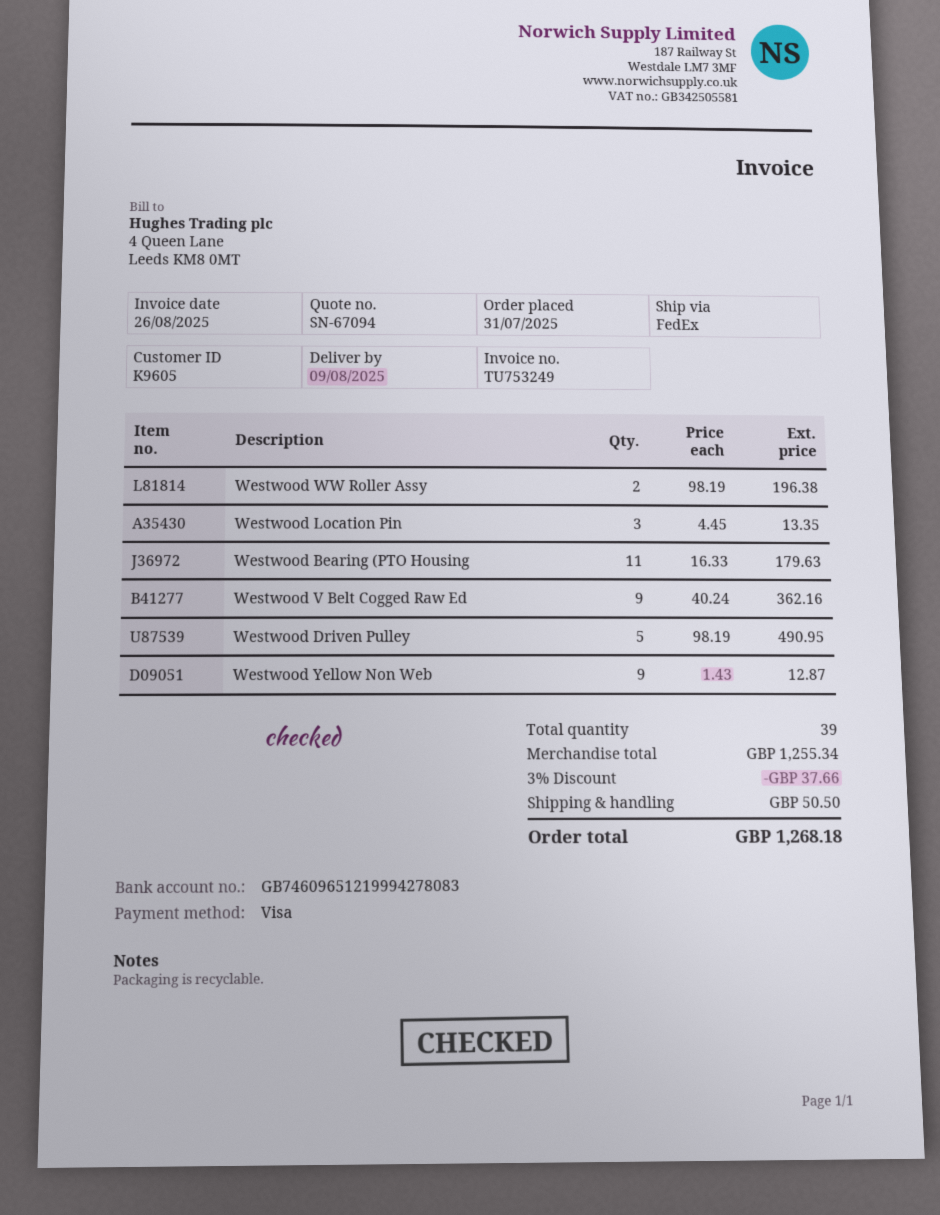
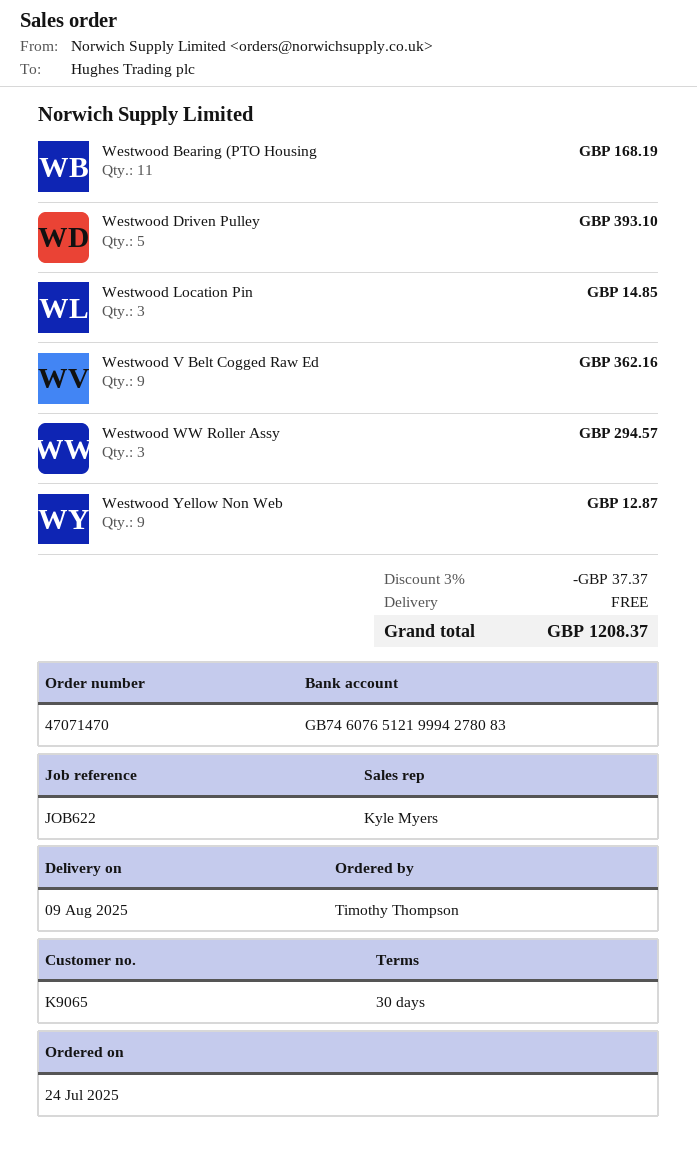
order date: 2025-07-31 -> 2025-07-24
customer number: K9605 -> K9065
bank account: GB74609651219994278083 -> GB74607651219994278083
Westwood WW Roller Assy: 2 for 196.38 -> 3 for 294.57
Westwood Location Pin: 3 for 13.35 -> 3 for 14.85
Westwood Bearing (PTO Housing: 11 for 179.63 -> 11 for 168.19
Westwood Driven Pulley: 5 for 490.95 -> 5 for 393.10
discount: 3% = 37.66 -> 3% = 37.37
shipping: 50.50 -> 0.00
total: 1268.18 -> 1208.37

